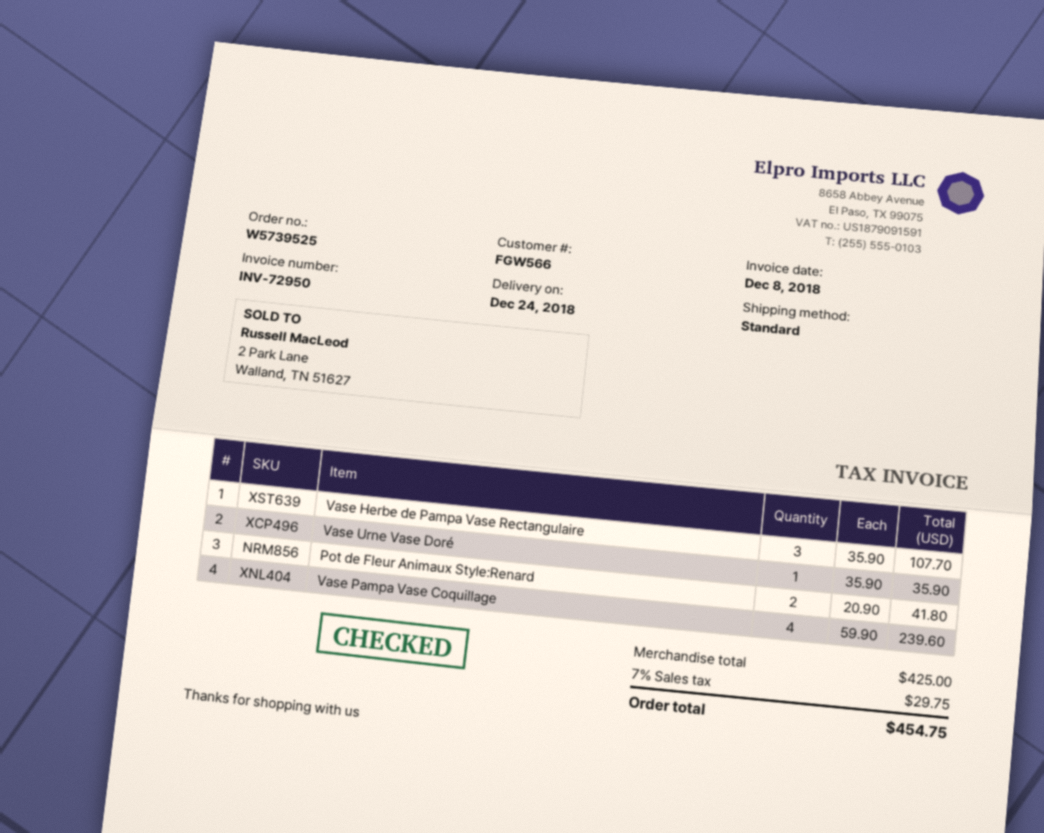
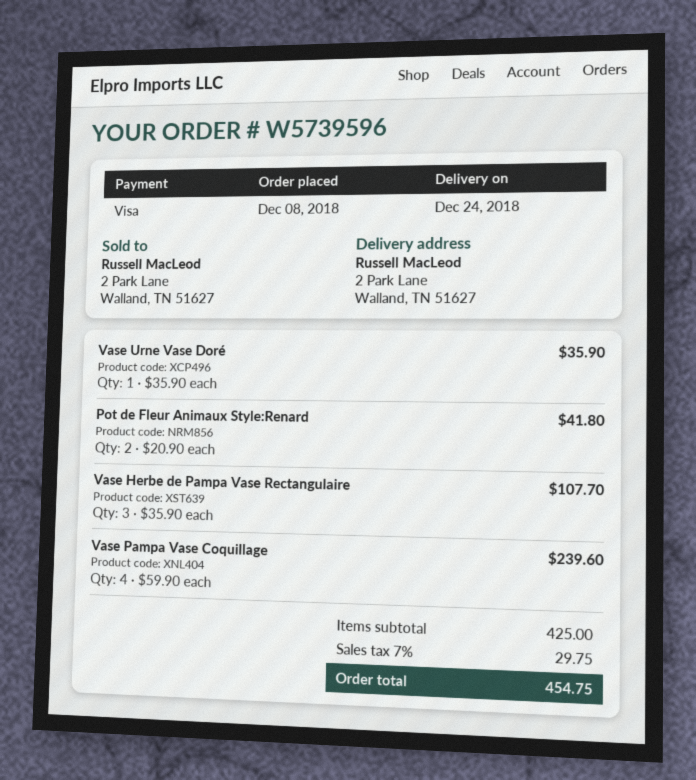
order number: W5739525 -> W5739596

